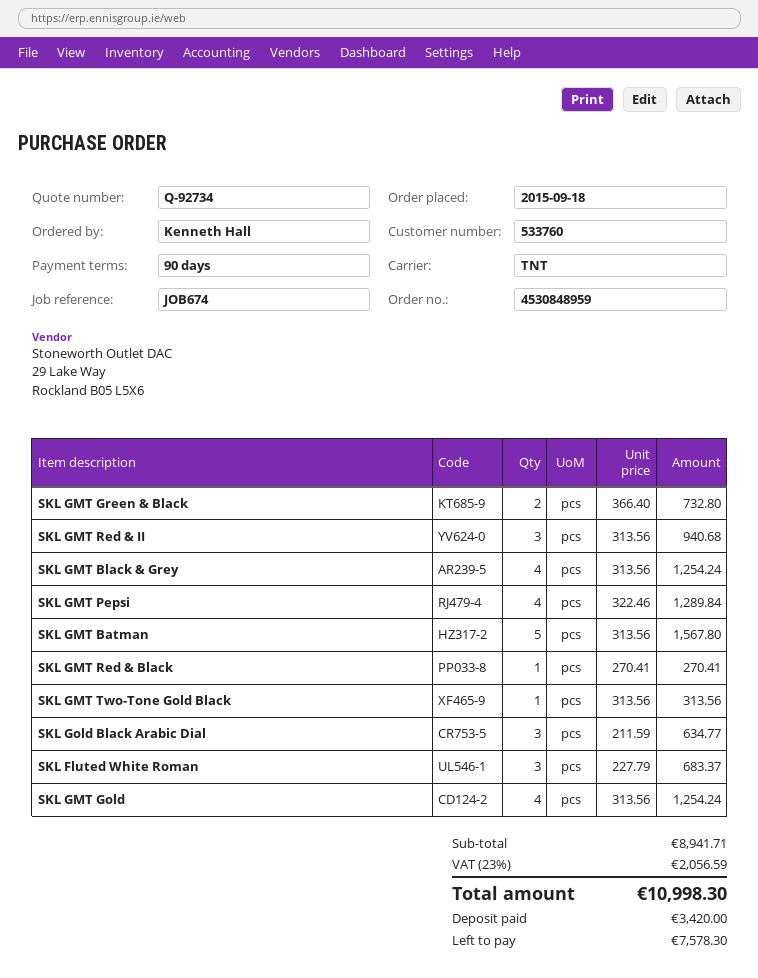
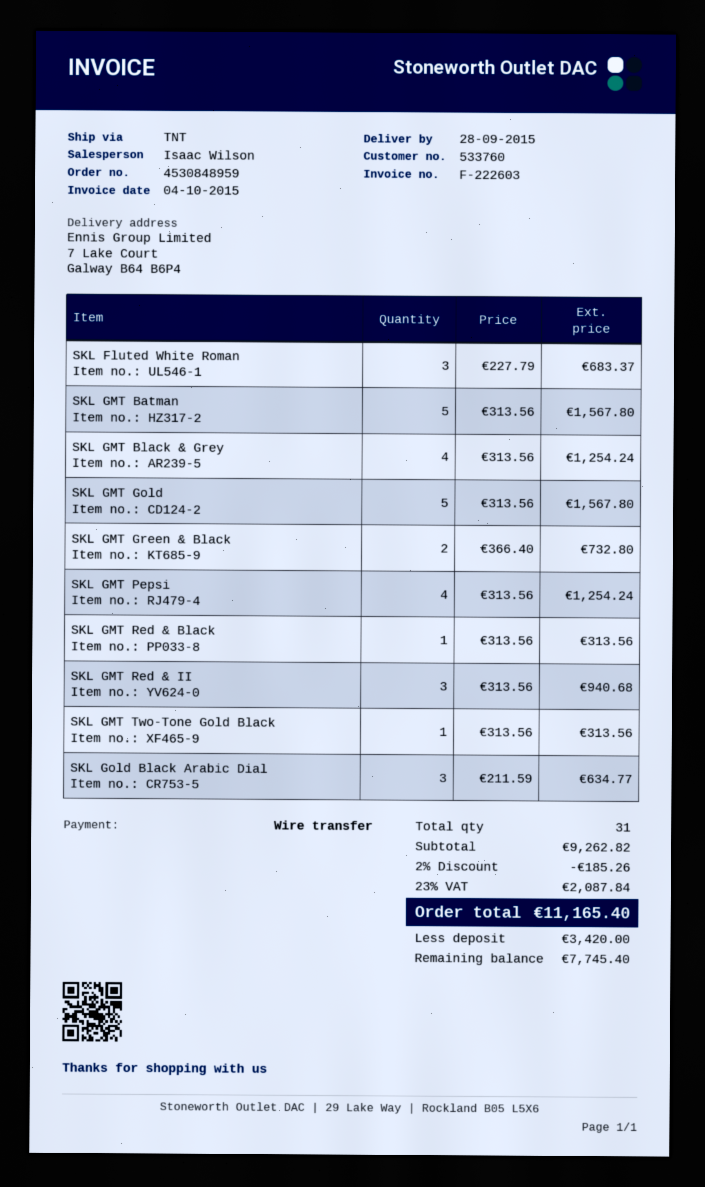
SKL GMT Pepsi: 4 x 322.46 = 1289.84 -> 4 x 313.56 = 1254.24
SKL GMT Red & Black: 1 x 270.41 = 270.41 -> 1 x 313.56 = 313.56
SKL GMT Gold: 4 x 313.56 = 1254.24 -> 5 x 313.56 = 1567.80
subtotal: 8941.71 -> 9262.82
discount: none -> 2% = 185.26
tax: 23% = 2056.59 -> 23% = 2087.84
total: 10998.30 -> 11165.40
balance: 7578.30 -> 7745.40

